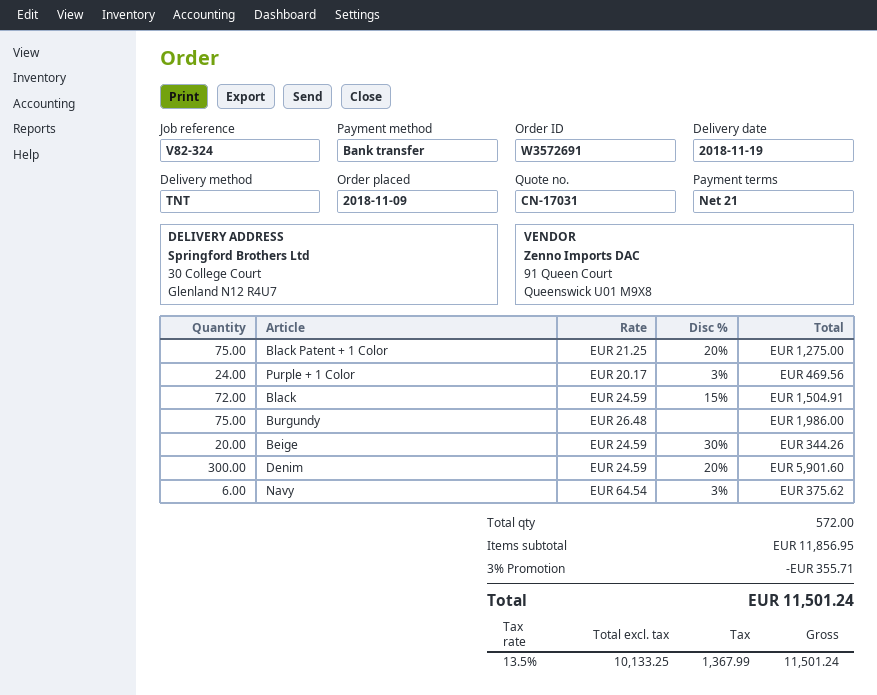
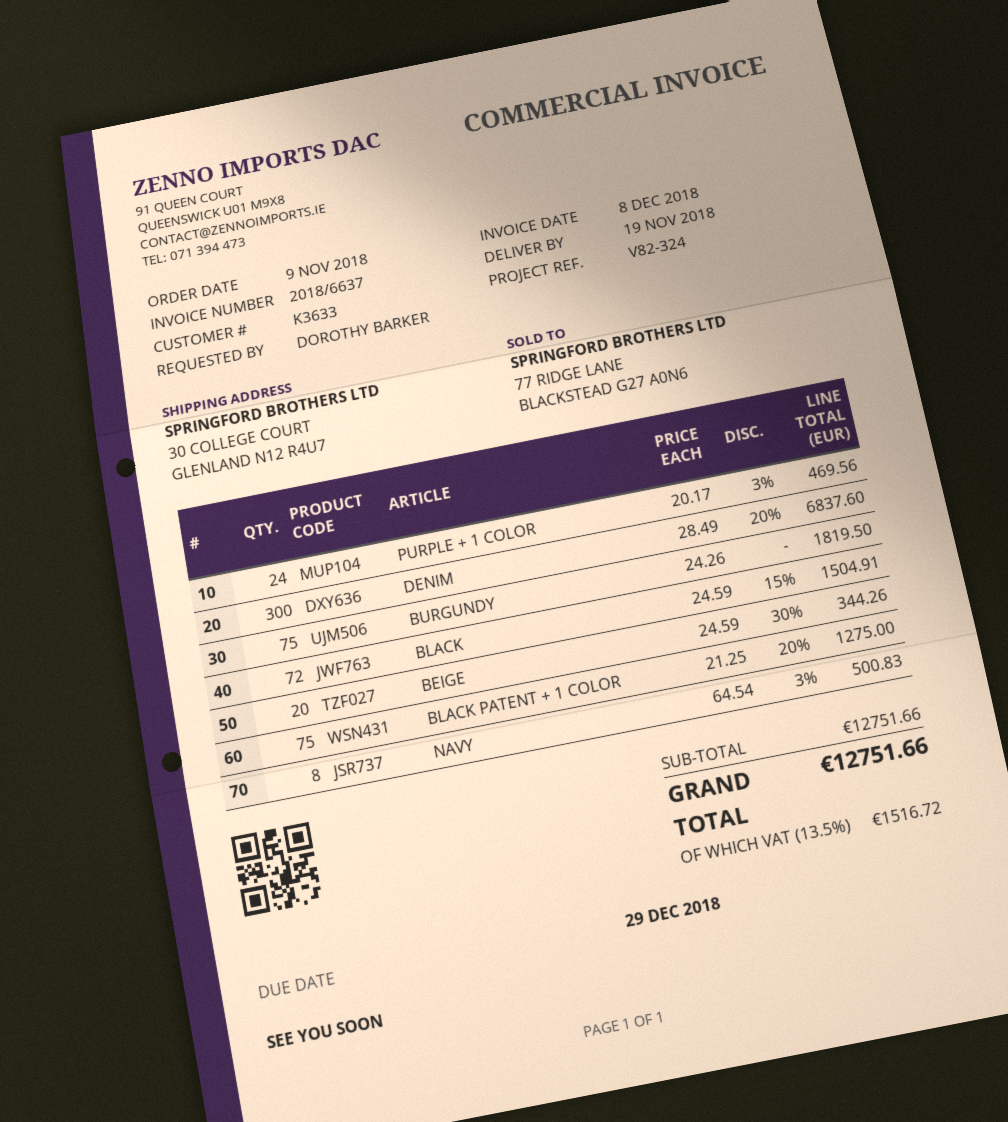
Burgundy: 75 x 26.48 = 1986.00 -> 75 x 24.26 = 1819.50
Denim: 300 x 24.59 - 20% = 5901.60 -> 300 x 28.49 - 20% = 6837.60
Navy: 6 x 64.54 - 3% = 375.62 -> 8 x 64.54 - 3% = 500.83
subtotal: 11856.95 -> 12751.66
discount: 3% = 355.71 -> none
tax: 13.5% = 1367.99 -> 13.5% = 1516.72
total: 11501.24 -> 12751.66

